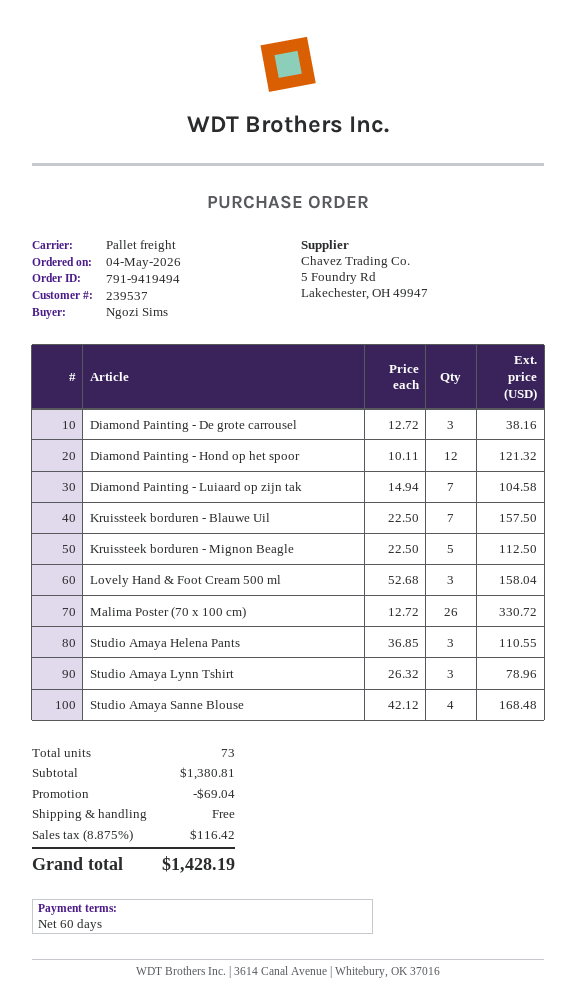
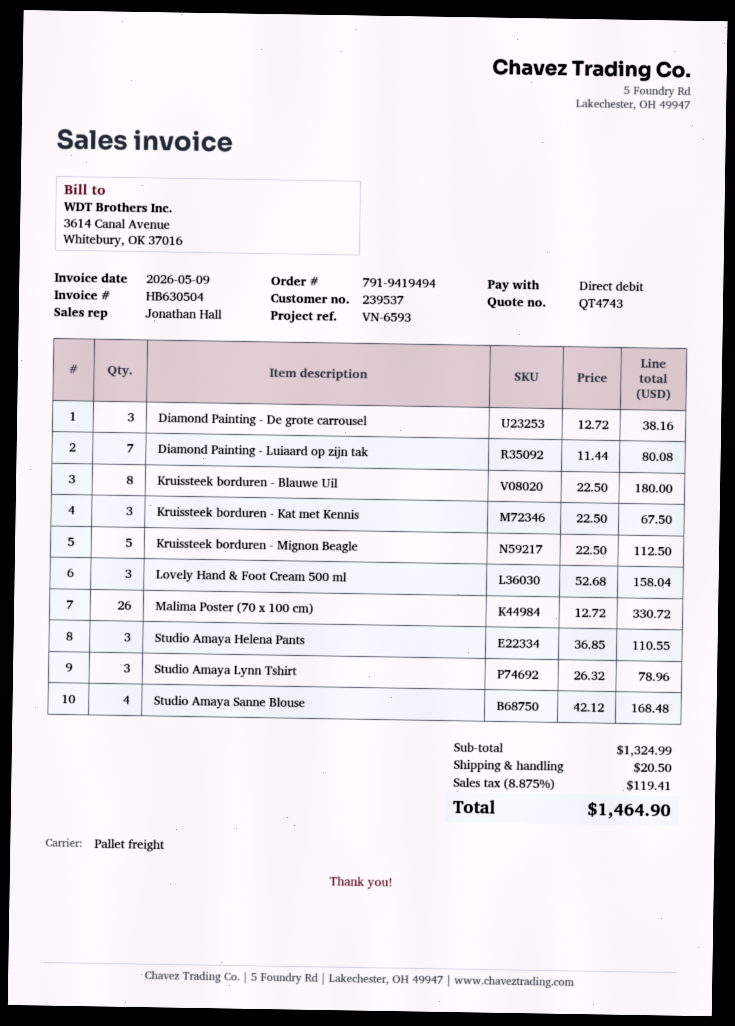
Diamond Painting - Hond op het spoor: 12 x 10.11 = 121.32 -> none
Diamond Painting - Luiaard op zijn tak: 7 x 14.94 = 104.58 -> 7 x 11.44 = 80.08
Kruissteek borduren - Blauwe Uil: 7 x 22.50 = 157.50 -> 8 x 22.50 = 180.00
Kruissteek borduren - Kat met Kennis: none -> 3 x 22.50 = 67.50
subtotal: 1380.81 -> 1324.99
discount: 69.04 -> none
shipping: 0.00 -> 20.50
tax: 8.875% = 116.42 -> 8.875% = 119.41
total: 1428.19 -> 1464.90

